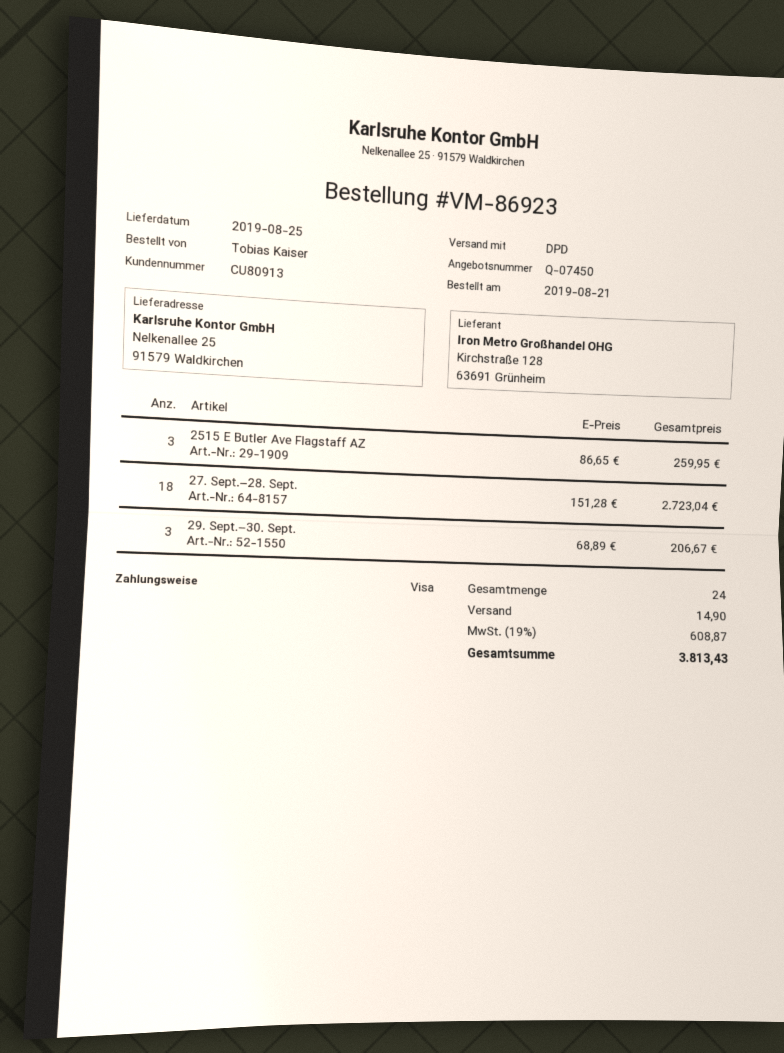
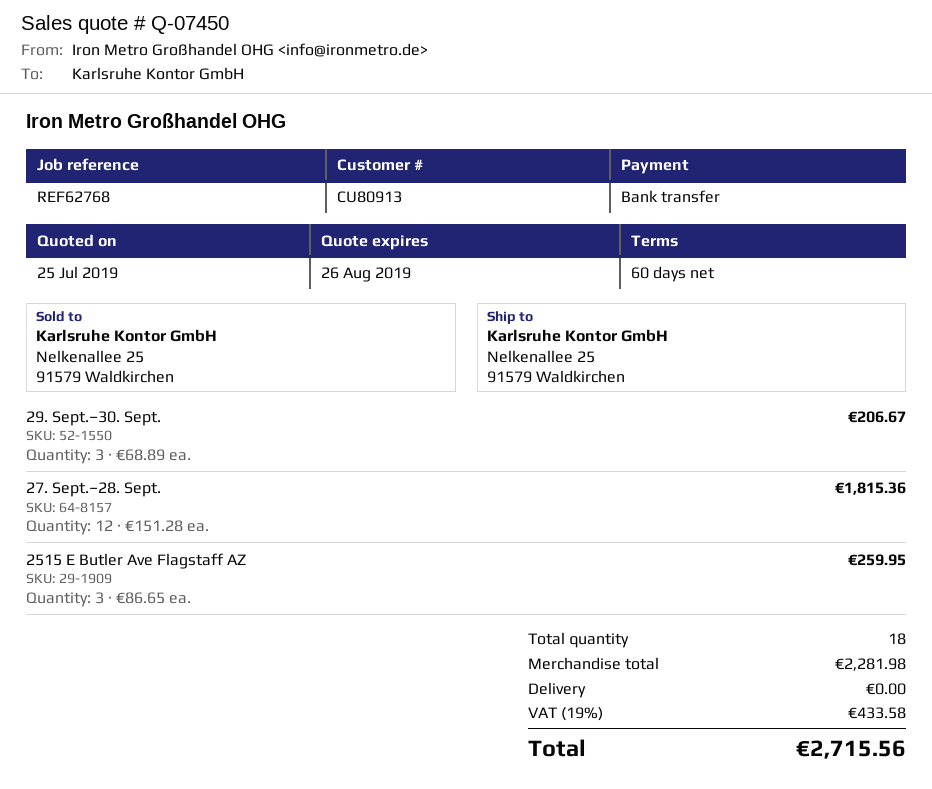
payment method: Visa -> bank transfer
27. Sept.–28. Sept.: 18 x 151.28 = 2723.04 -> 12 x 151.28 = 1815.36
total quantity: 24 -> 18
shipping: 14.90 -> 0.00
tax: 19% = 608.87 -> 19% = 433.58
total: 3813.43 -> 2715.56

